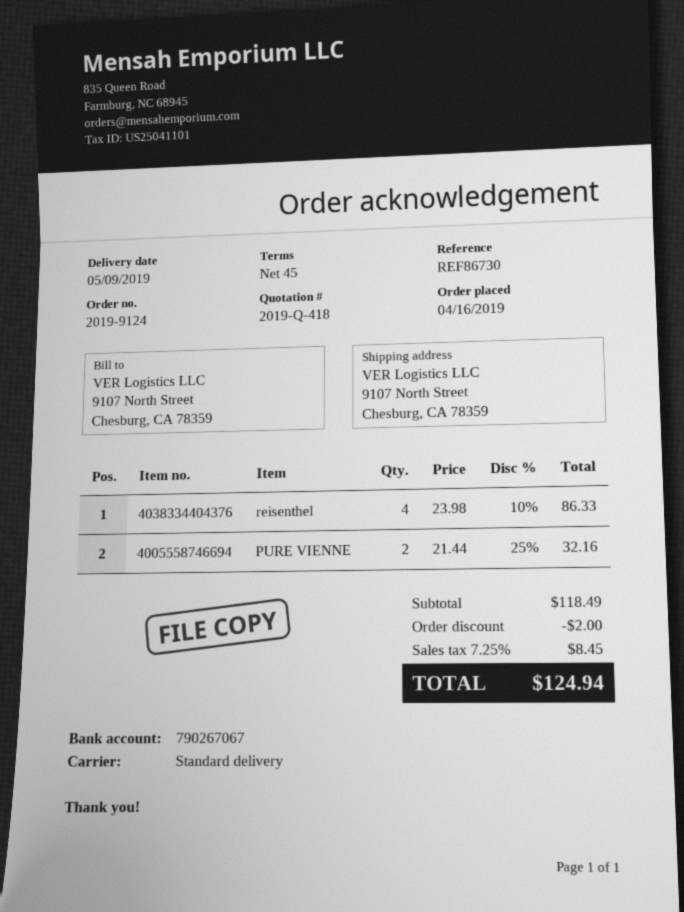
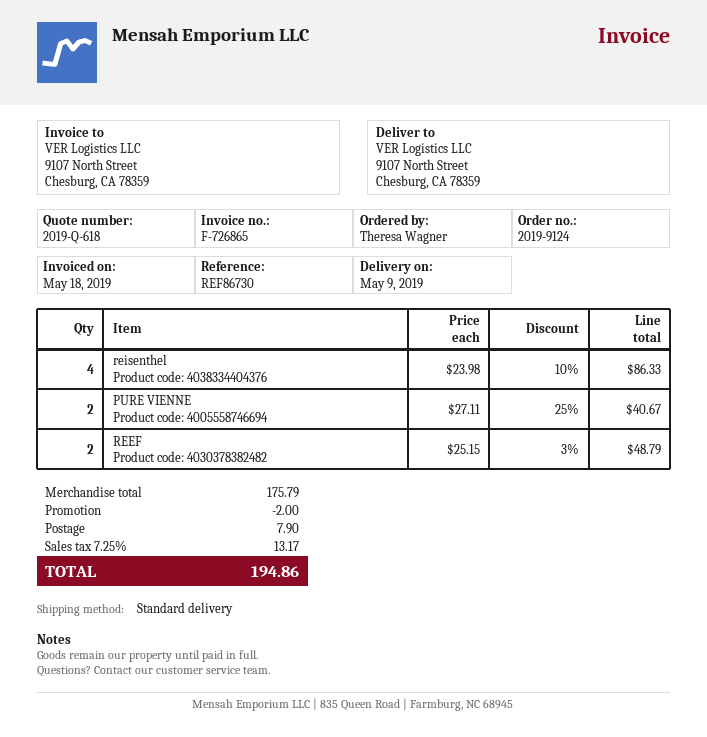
quote number: 2019-Q-418 -> 2019-Q-618
PURE VIENNE: 2 x 21.44 - 25% = 32.16 -> 2 x 27.11 - 25% = 40.67
REEF: none -> 2 x 25.15 - 3% = 48.79
subtotal: 118.49 -> 175.79
shipping: none -> 7.90
tax: 7.25% = 8.45 -> 7.25% = 13.17
total: 124.94 -> 194.86

